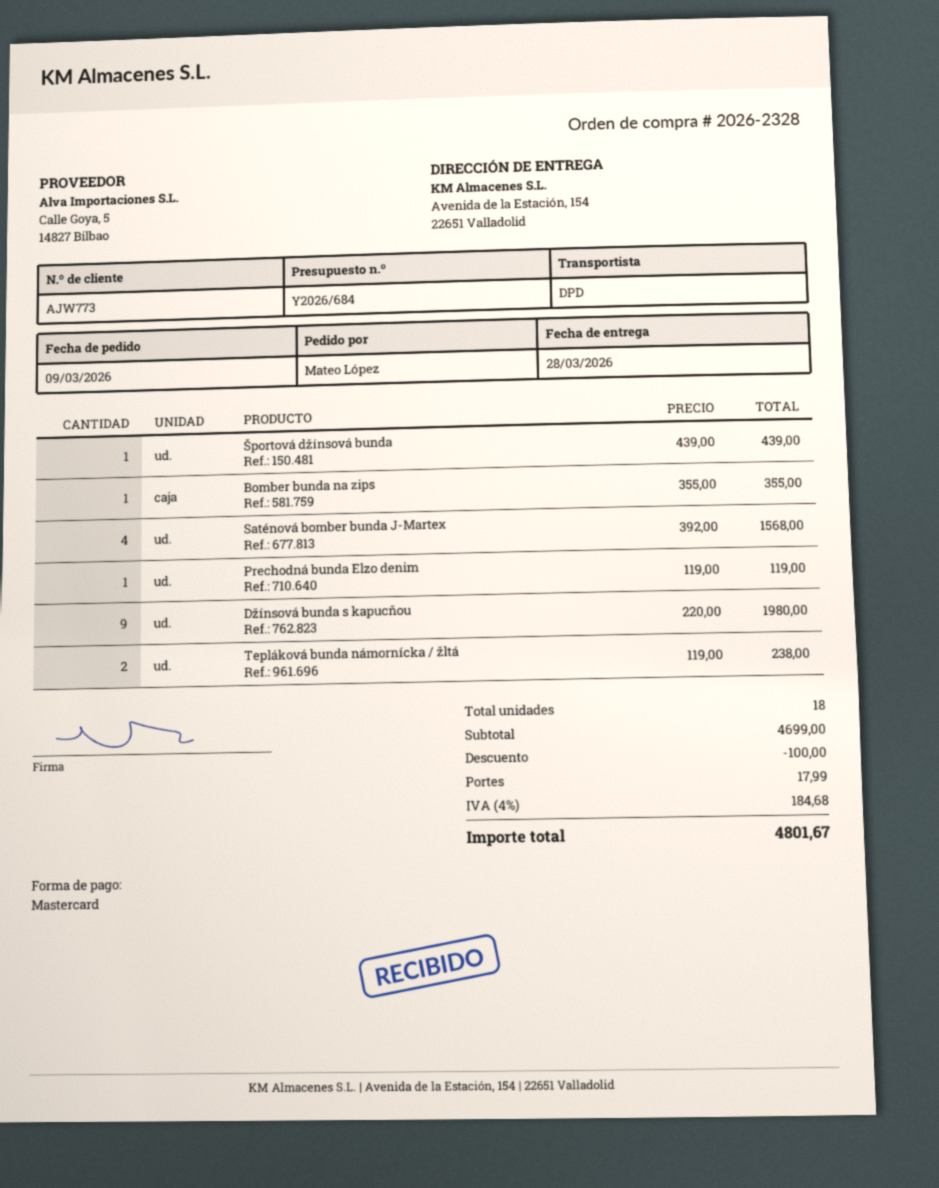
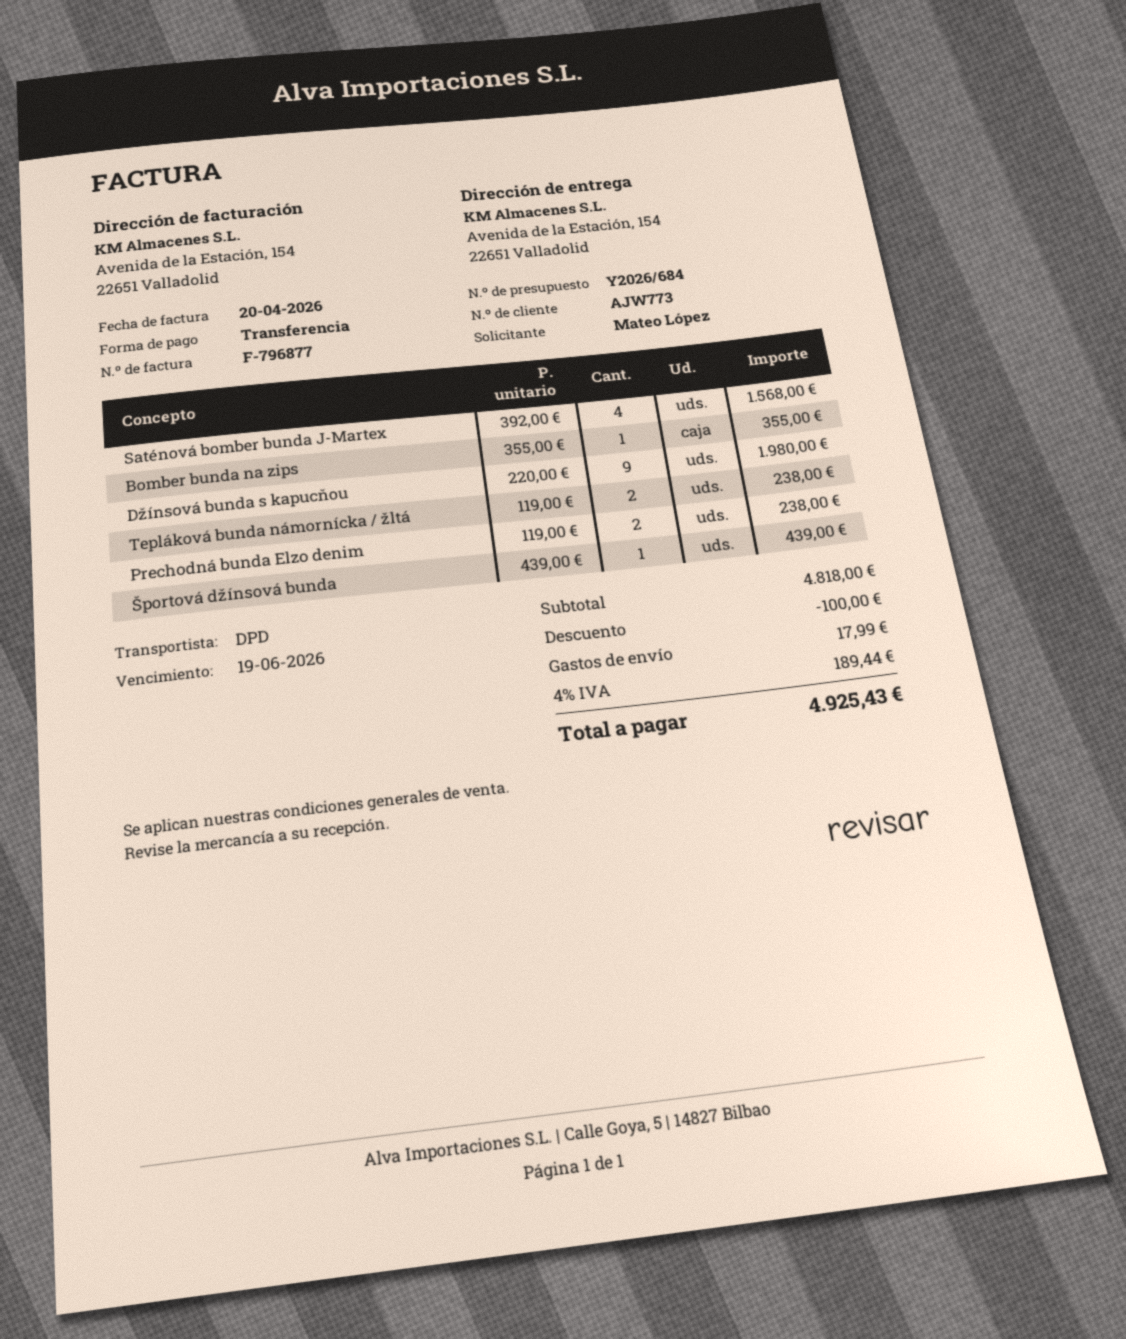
payment method: Mastercard -> bank transfer
Prechodná bunda Elzo denim: 1 x 119.00 = 119.00 -> 2 x 119.00 = 238.00
subtotal: 4699.00 -> 4818.00
tax: 4% = 184.68 -> 4% = 189.44
total: 4801.67 -> 4925.43

